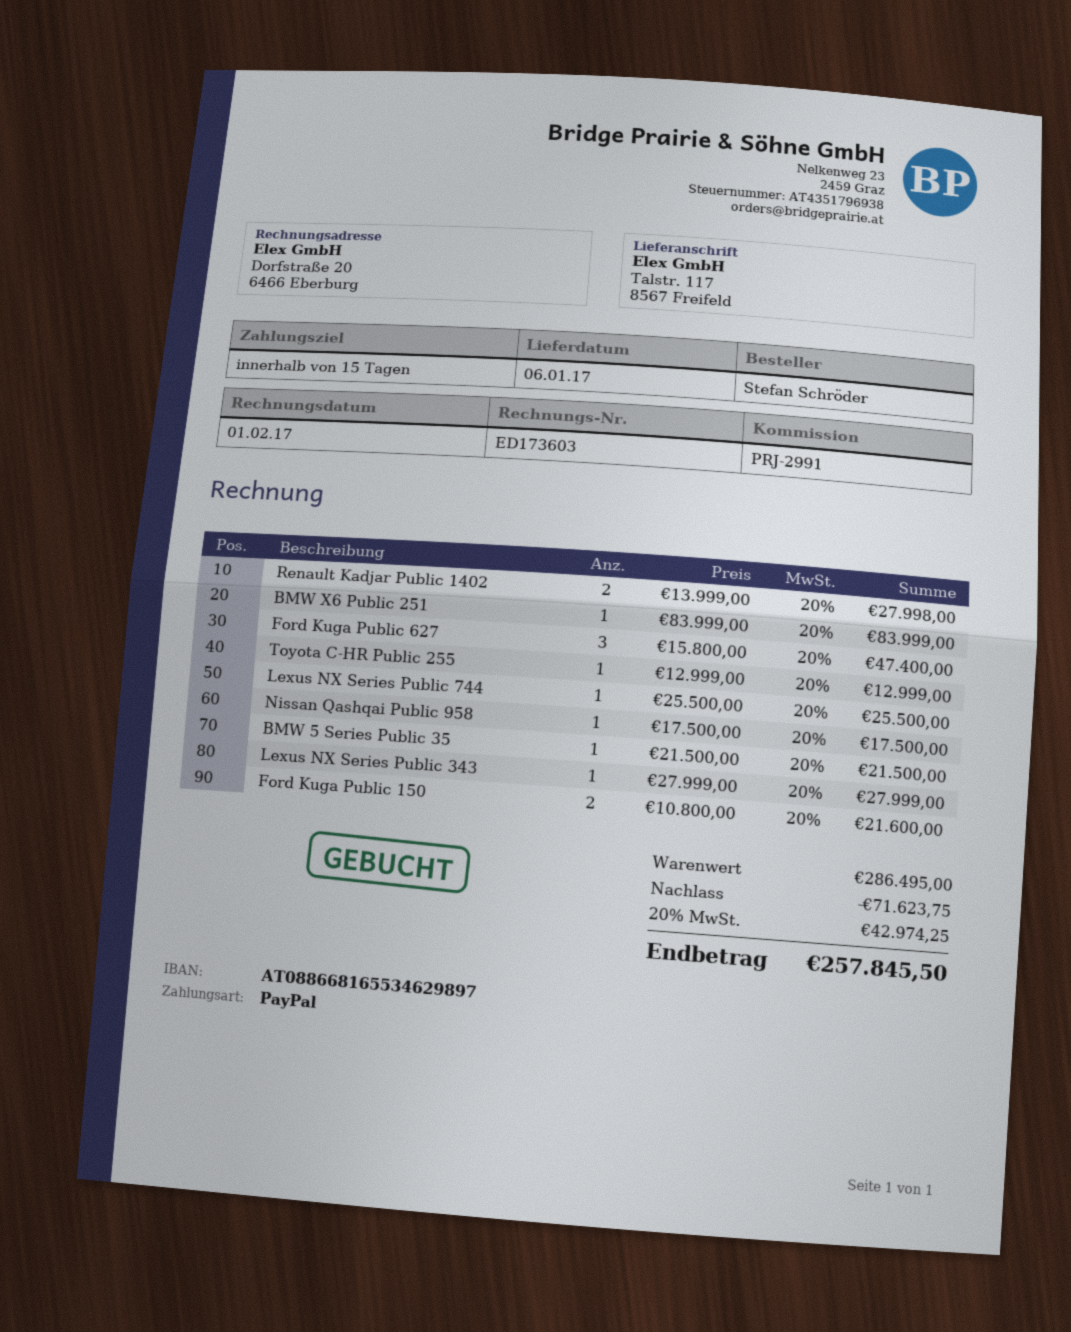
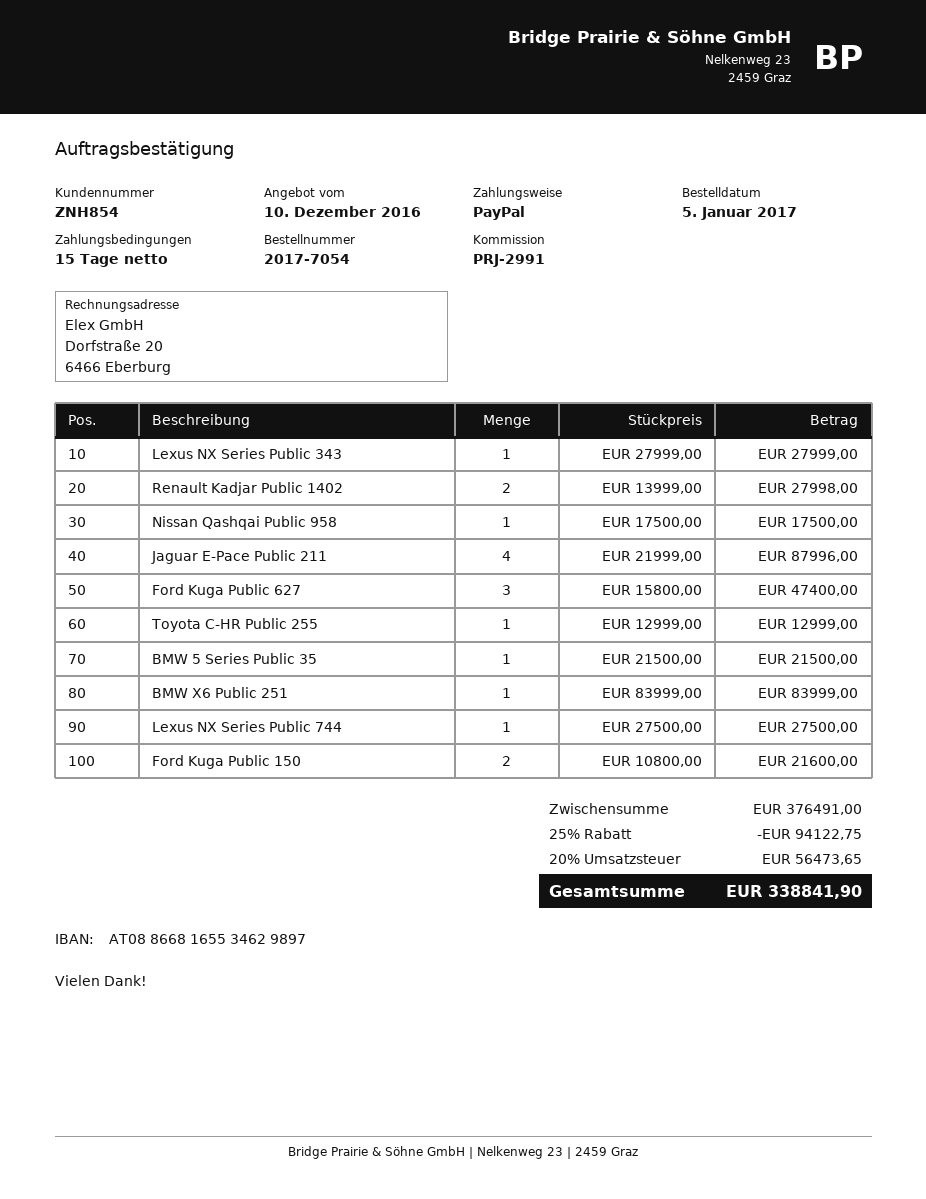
Lexus NX Series Public 744: 1 x 25500.00 = 25500.00 -> 1 x 27500.00 = 27500.00
Jaguar E-Pace Public 211: none -> 4 x 21999.00 = 87996.00
subtotal: 286495.00 -> 376491.00
discount: 71623.75 -> 94122.75
tax: 20% = 42974.25 -> 20% = 56473.65
total: 257845.50 -> 338841.90

